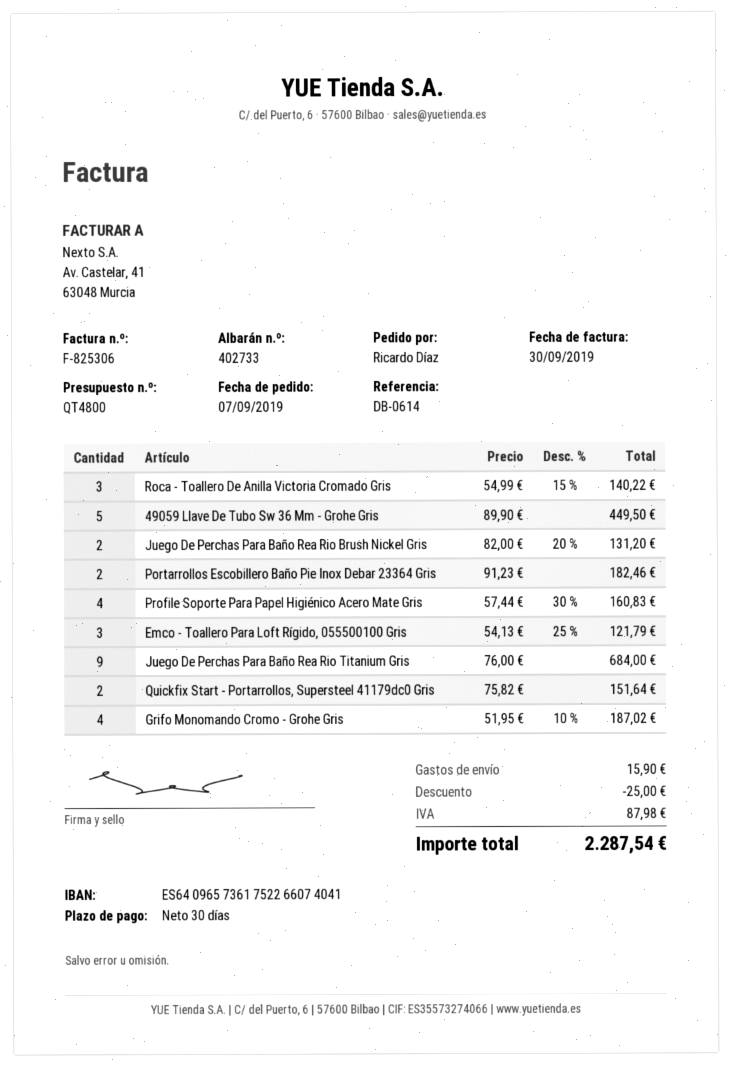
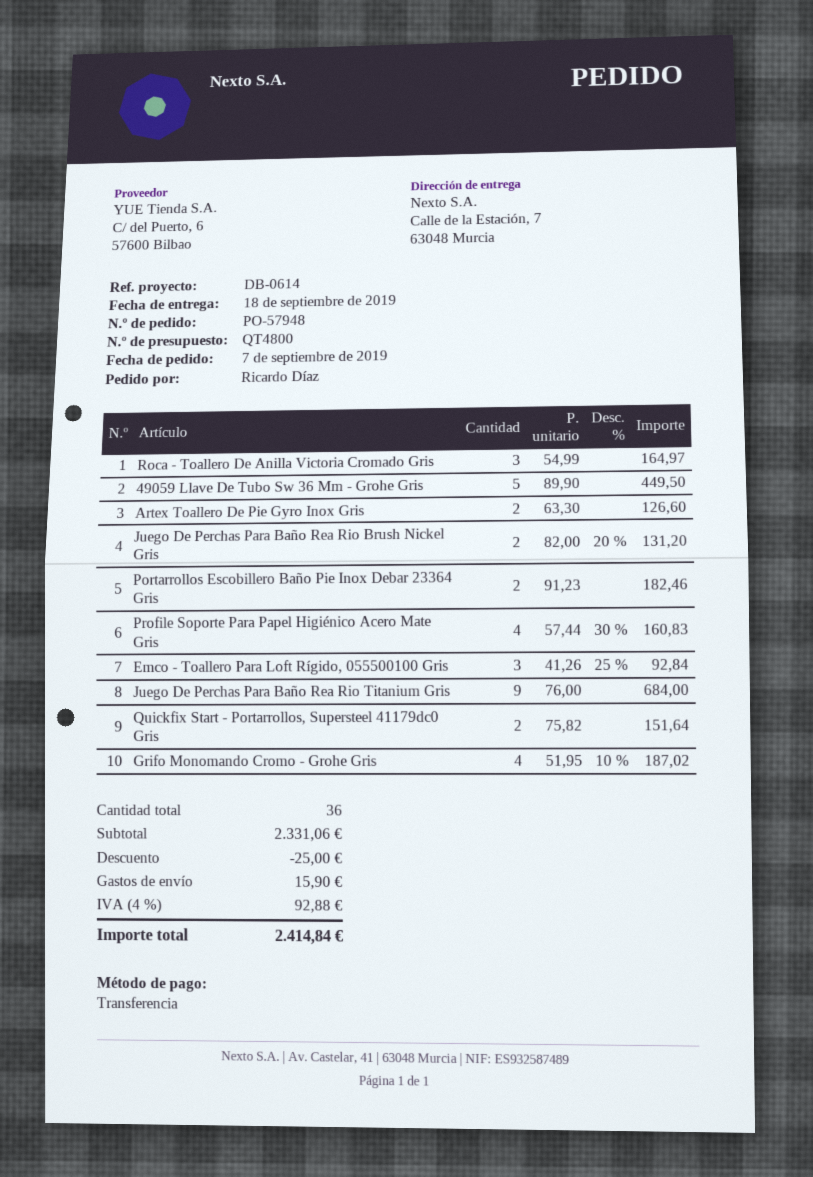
Roca - Toallero De Anilla Victoria Cromado Gris: 3 x 54.99 - 15% = 140.22 -> 3 x 54.99 = 164.97
Emco - Toallero Para Loft Rígido, 055500100 Gris: 3 x 54.13 - 25% = 121.79 -> 3 x 41.26 - 25% = 92.84
Artex Toallero De Pie Gyro Inox Gris: none -> 2 x 63.30 = 126.60
tax: 87.98 -> 92.88
total: 2287.54 -> 2414.84

